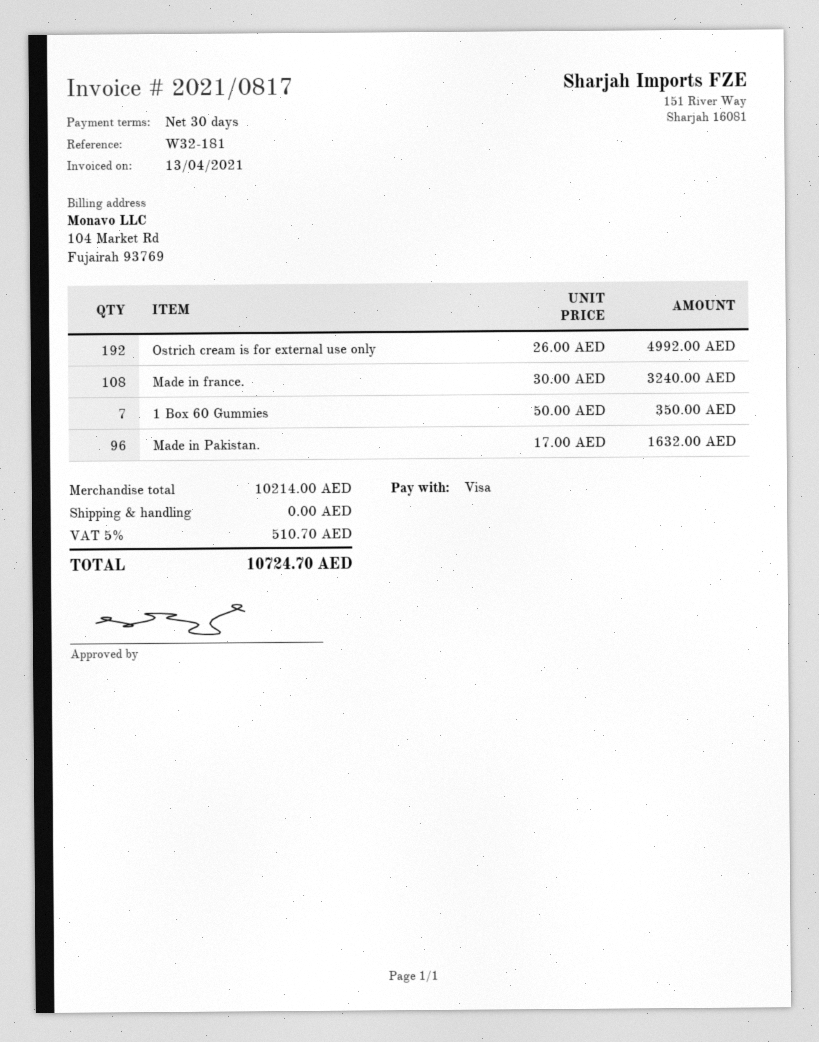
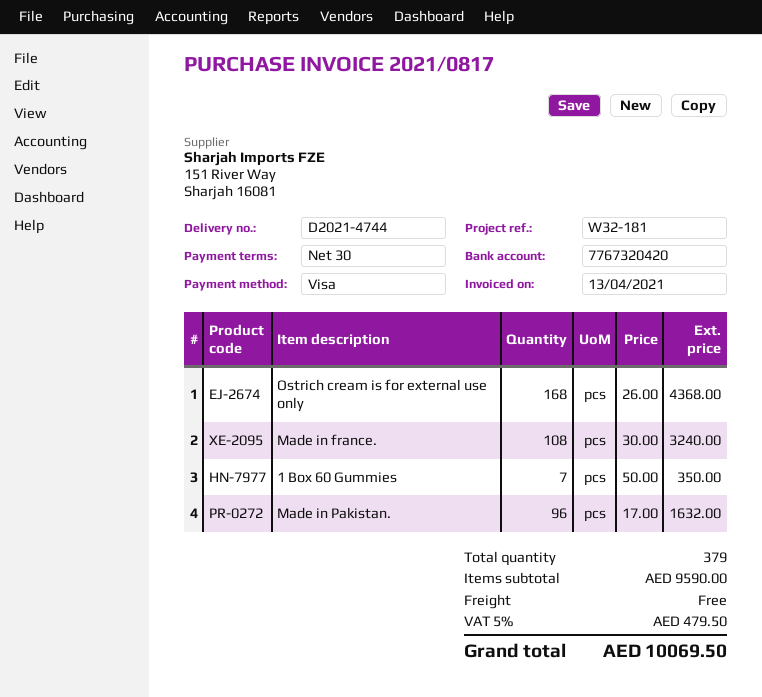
Ostrich cream is for external use only: 192 x 26.00 = 4992.00 -> 168 x 26.00 = 4368.00
subtotal: 10214.00 -> 9590.00
tax: 5% = 510.70 -> 5% = 479.50
total: 10724.70 -> 10069.50

